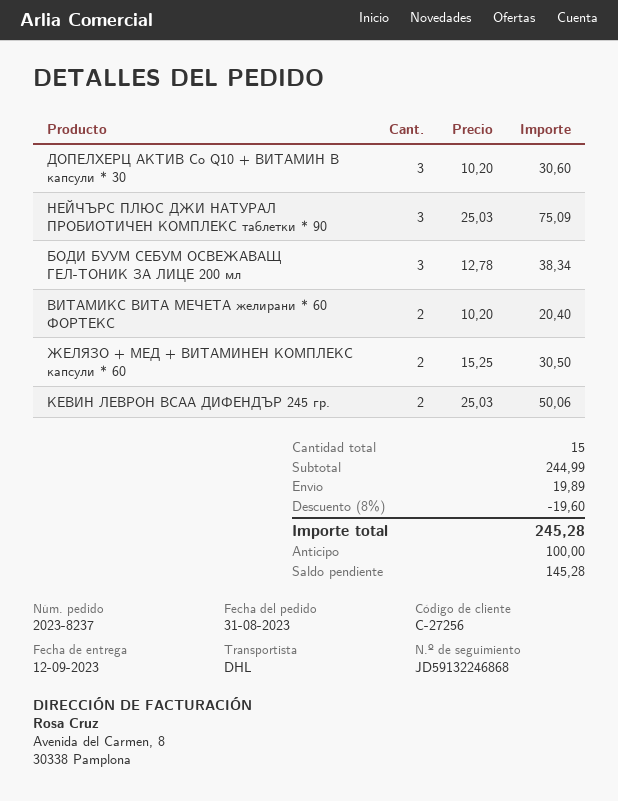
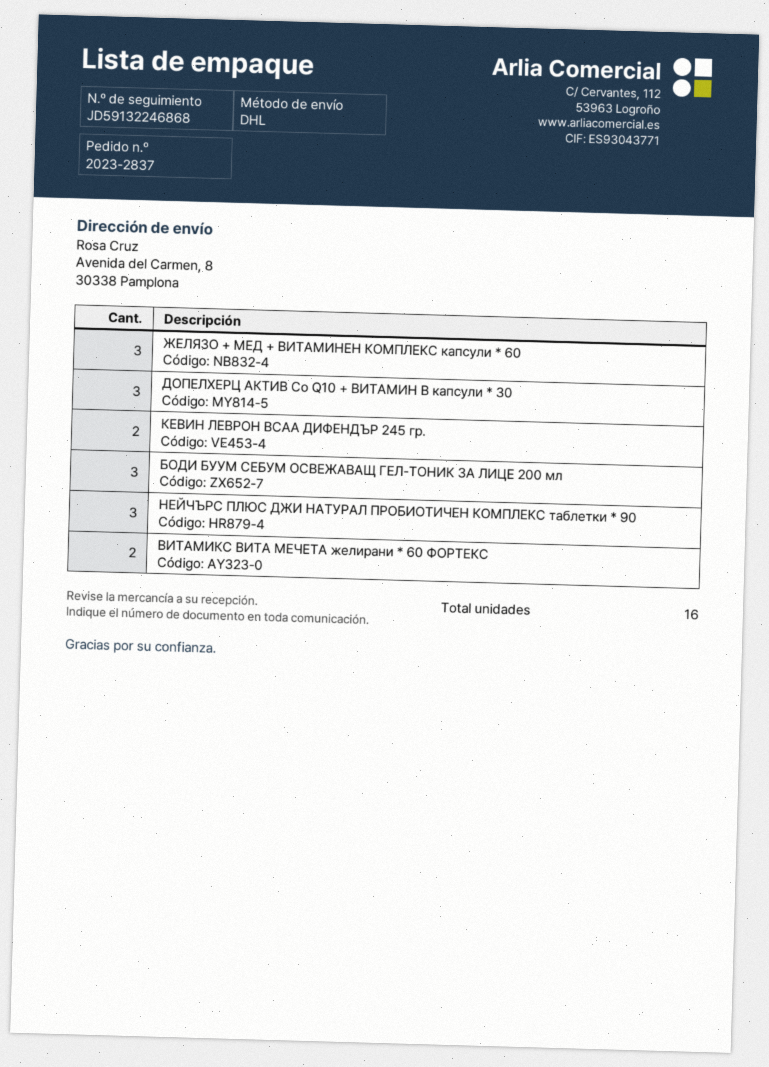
order number: 2023-8237 -> 2023-2837
ЖЕЛЯЗО + МЕД + ВИТАМИНЕН КОМПЛЕКС капсули * 60: 2 -> 3
total quantity: 15 -> 16

